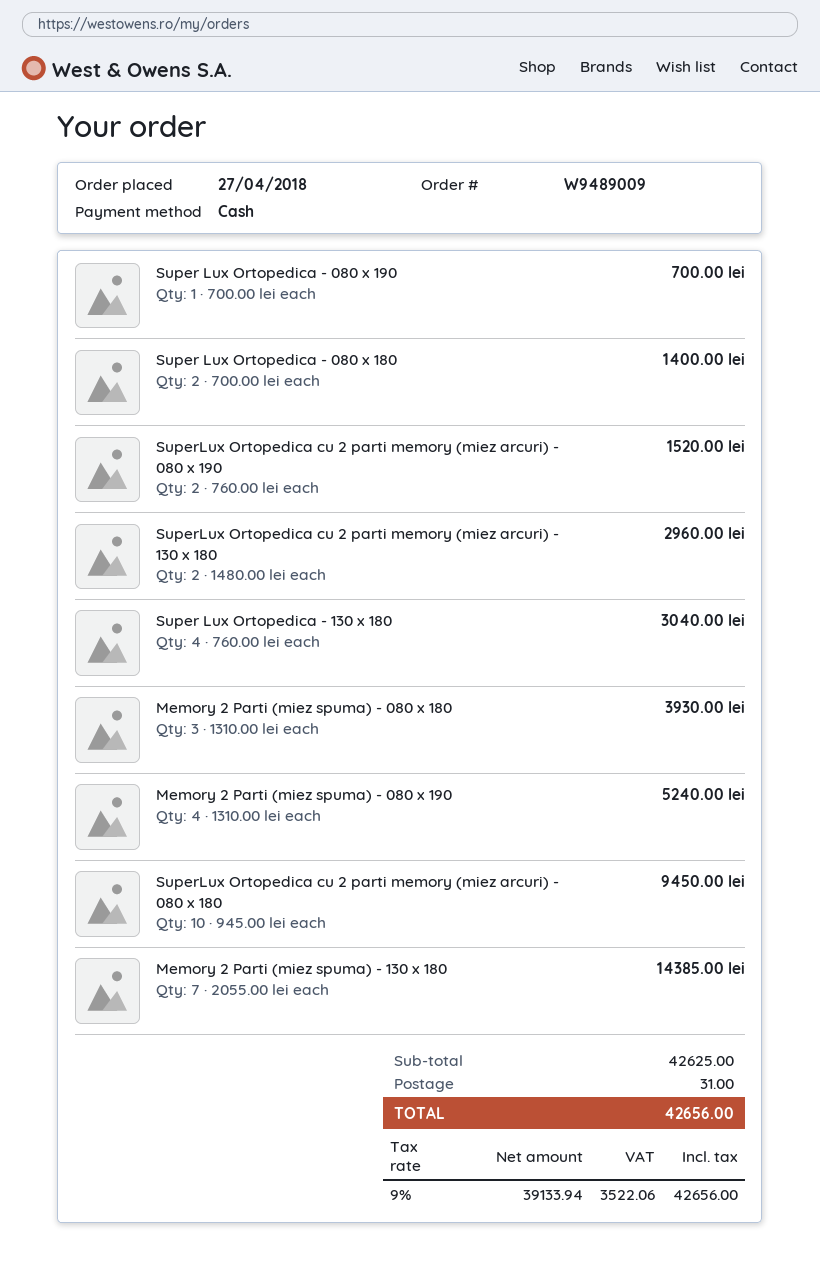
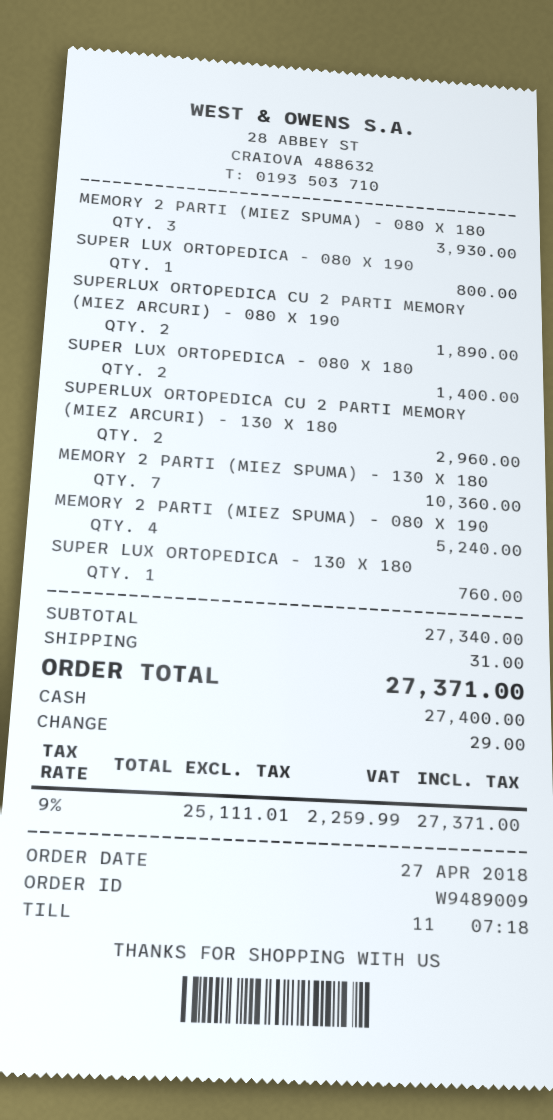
Super Lux Ortopedica - 080 x 190: 1 for 700.00 -> 1 for 800.00
SuperLux Ortopedica cu 2 parti memory (miez arcuri) - 080 x 190: 2 for 1520.00 -> 2 for 1890.00
Super Lux Ortopedica - 130 x 180: 4 for 3040.00 -> 1 for 760.00
SuperLux Ortopedica cu 2 parti memory (miez arcuri) - 080 x 180: 10 for 9450.00 -> none
Memory 2 Parti (miez spuma) - 130 x 180: 7 for 14385.00 -> 7 for 10360.00
subtotal: 42625.00 -> 27340.00
net: 39133.94 -> 25111.01
tax: 9% = 3522.06 -> 9% = 2259.99
total: 42656.00 -> 27371.00

